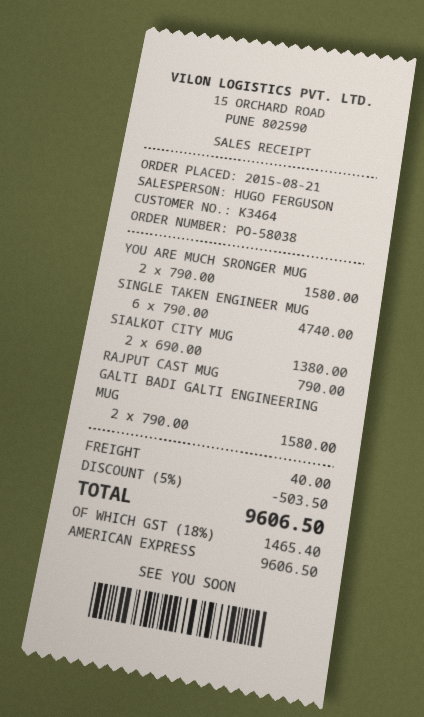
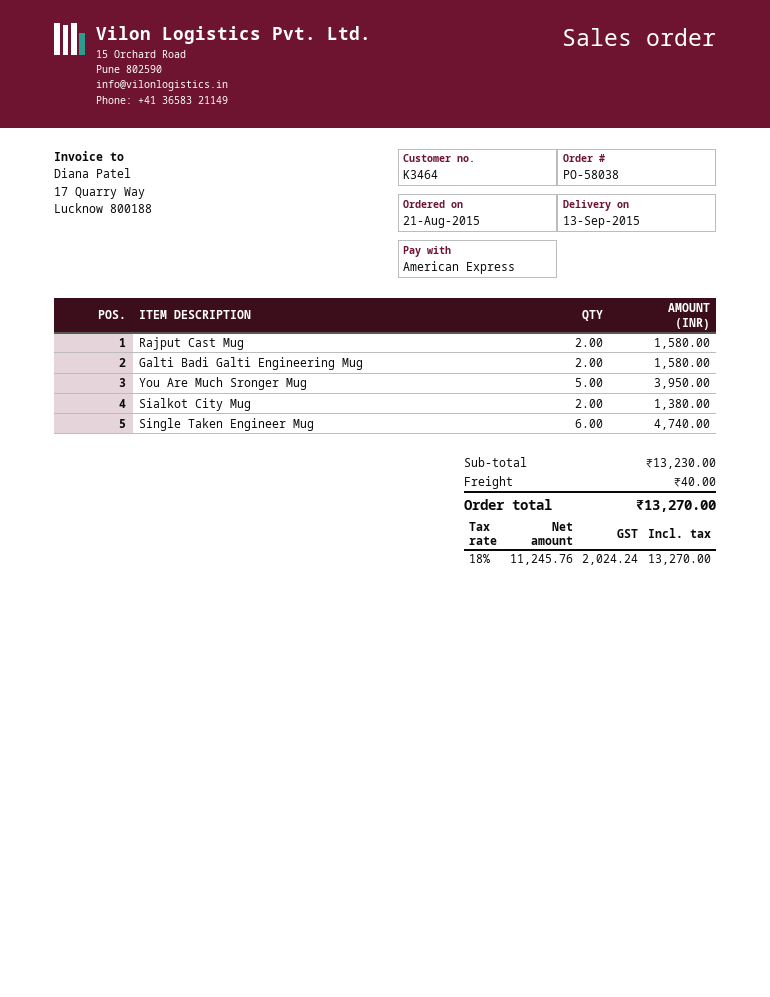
YOU ARE MUCH SRONGER MUG: 2 for 1580.00 -> 5 for 3950.00
RAJPUT CAST MUG: 1 for 790.00 -> 2 for 1580.00
discount: 5% = 503.50 -> none
tax: 18% = 1465.40 -> 18% = 2024.24
total: 9606.50 -> 13270.00

